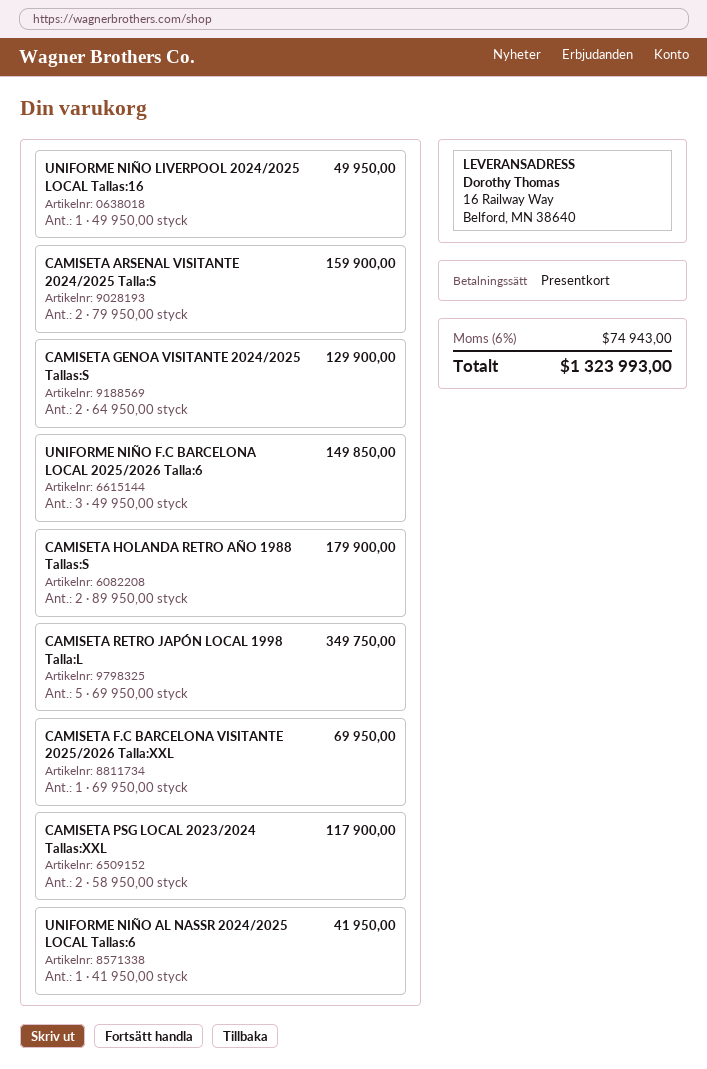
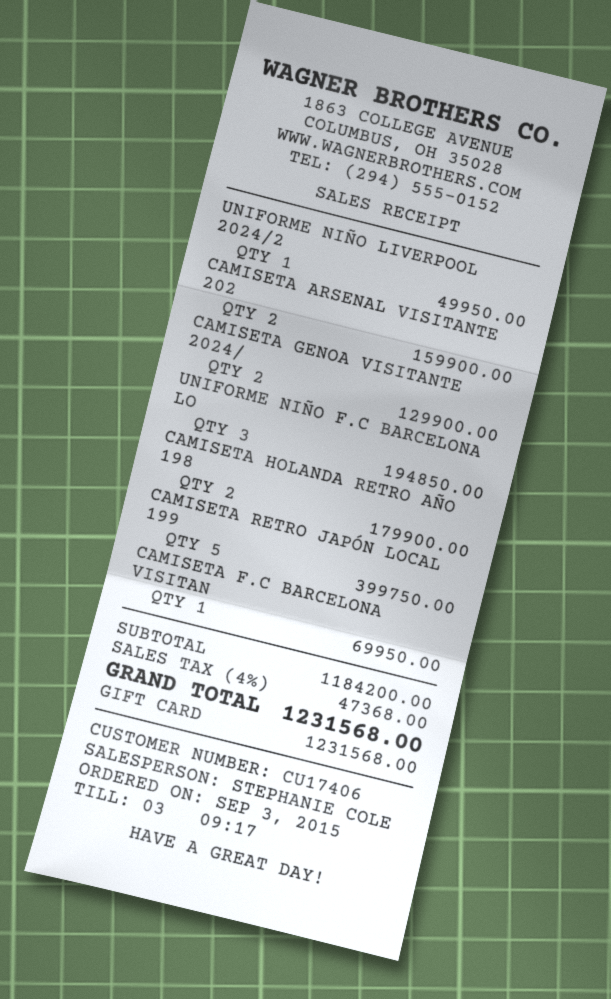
UNIFORME NIÑO F.C BARCELONA LOCAL 2025/2026 Talla:6: 3 for 149850.00 -> 3 for 194850.00
CAMISETA RETRO JAPÓN LOCAL 1998 Talla:L: 5 for 349750.00 -> 5 for 399750.00
CAMISETA PSG LOCAL 2023/2024 Tallas:XXL: 2 for 117900.00 -> none
UNIFORME NIÑO AL NASSR 2024/2025 LOCAL Tallas:6: 1 for 41950.00 -> none
tax: 6% = 74943.00 -> 4% = 47368.00
total: 1323993.00 -> 1231568.00

